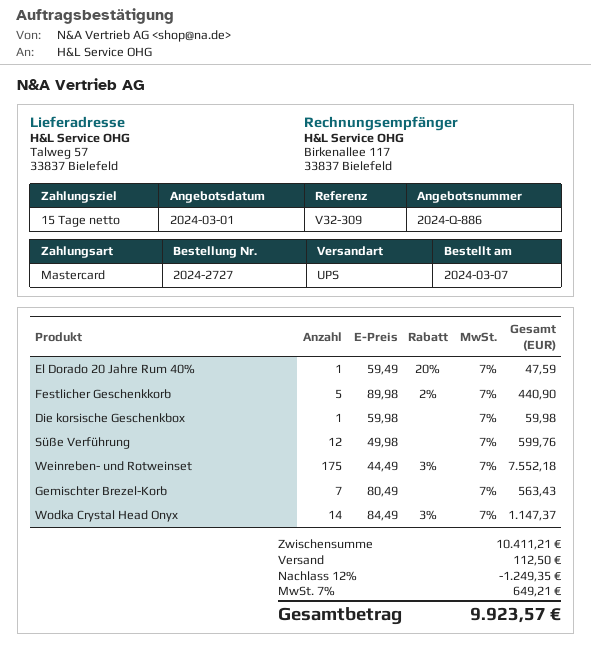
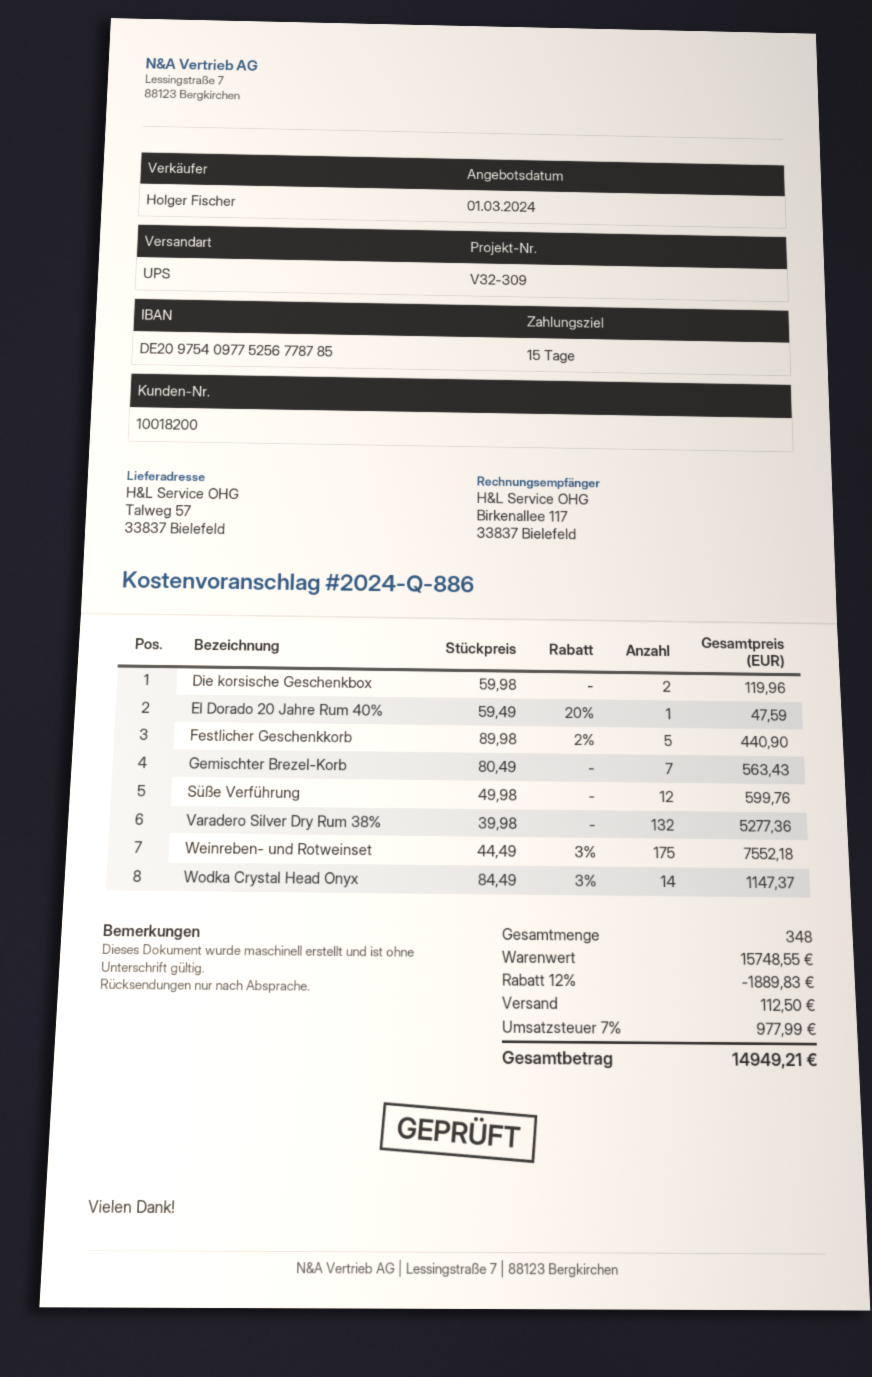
Die korsische Geschenkbox: 1 x 59.98 = 59.98 -> 2 x 59.98 = 119.96
Varadero Silver Dry Rum 38%: none -> 132 x 39.98 = 5277.36
subtotal: 10411.21 -> 15748.55
discount: 12% = 1249.35 -> 12% = 1889.83
tax: 7% = 649.21 -> 7% = 977.99
total: 9923.57 -> 14949.21

